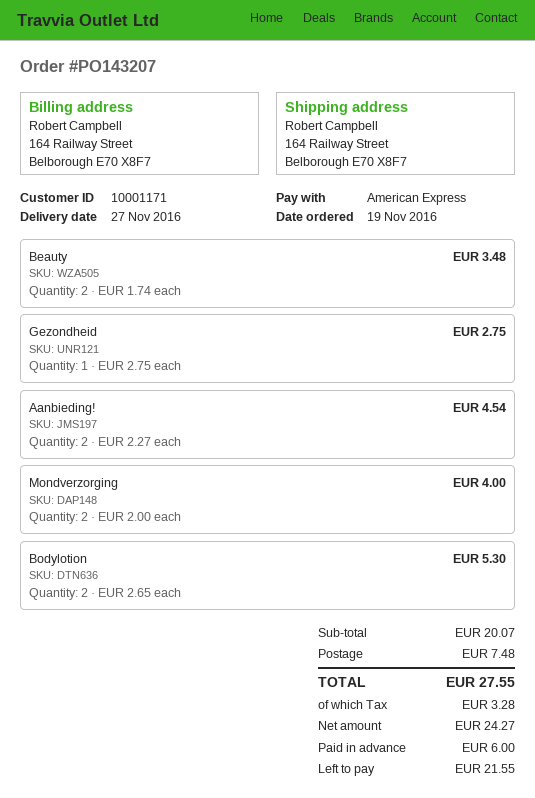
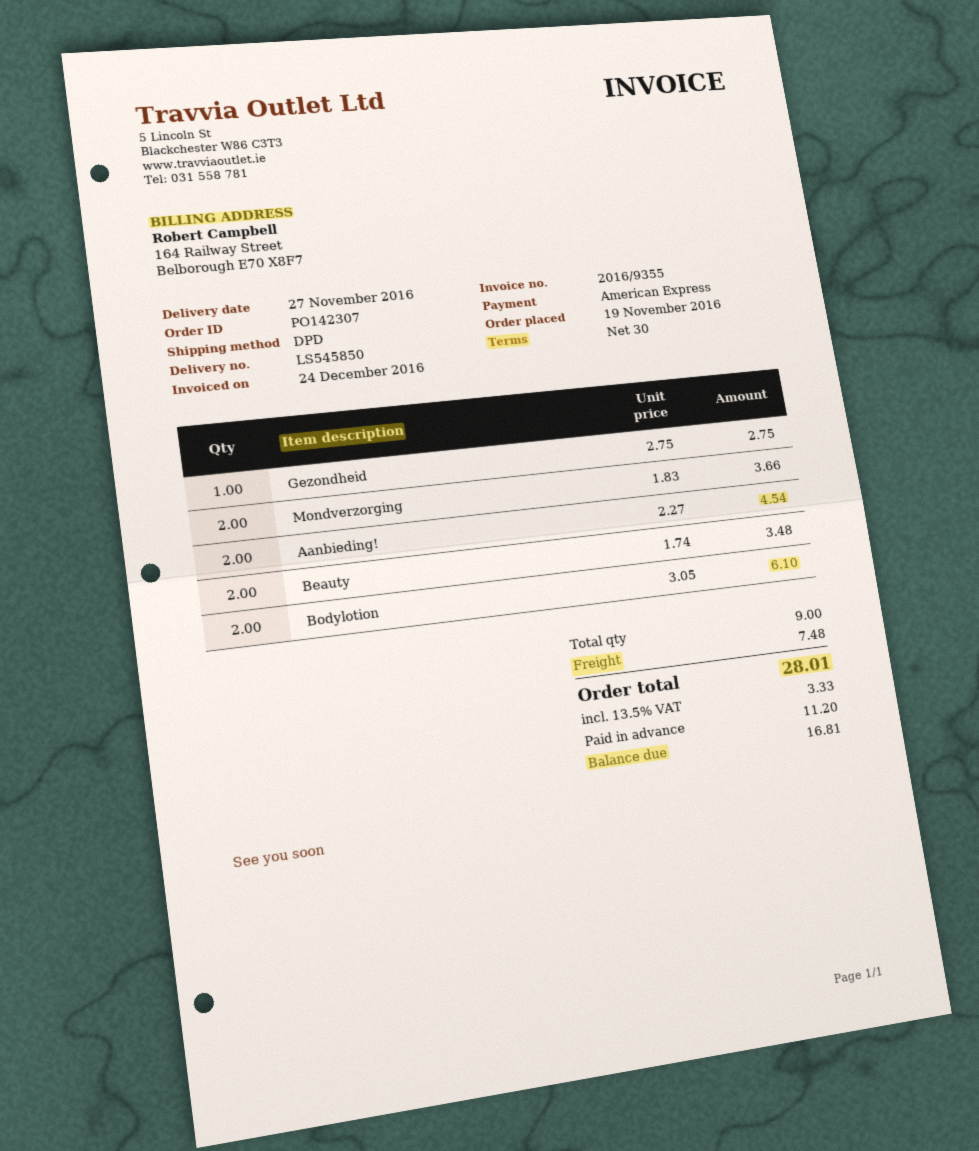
order number: PO143207 -> PO142307
Mondverzorging: 2 x 2.00 = 4.00 -> 2 x 1.83 = 3.66
Bodylotion: 2 x 2.65 = 5.30 -> 2 x 3.05 = 6.10
tax: 3.28 -> 3.33
total: 27.55 -> 28.01
deposit: 6.00 -> 11.20
balance: 21.55 -> 16.81

